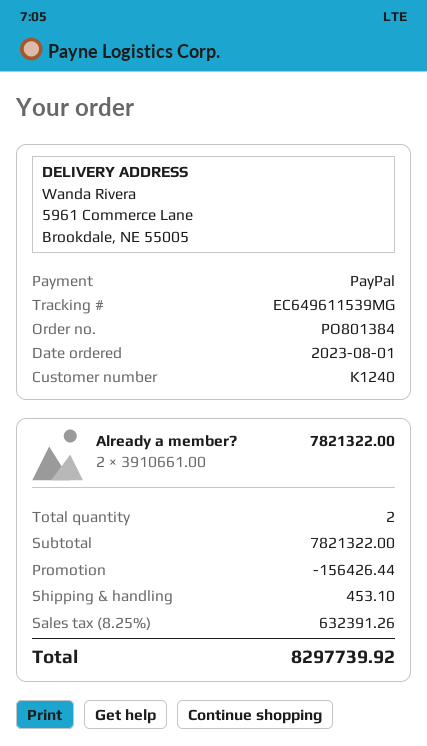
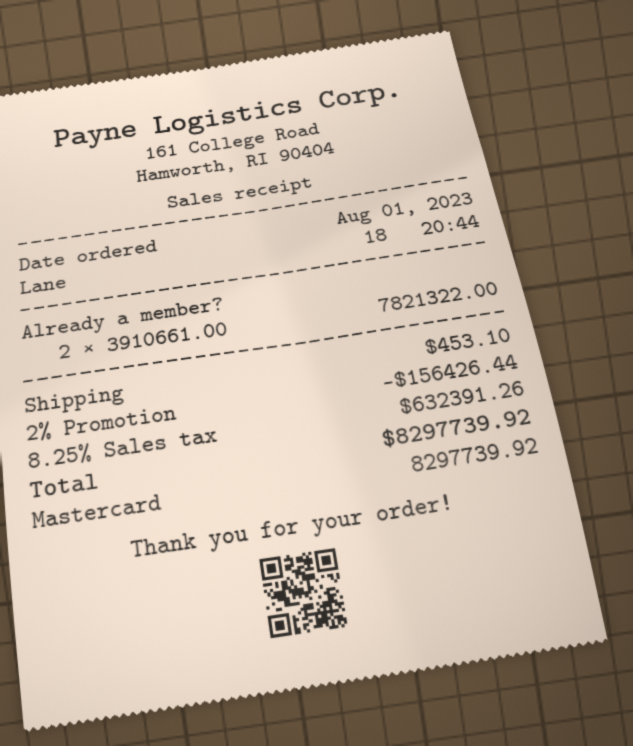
payment method: PayPal -> Mastercard

